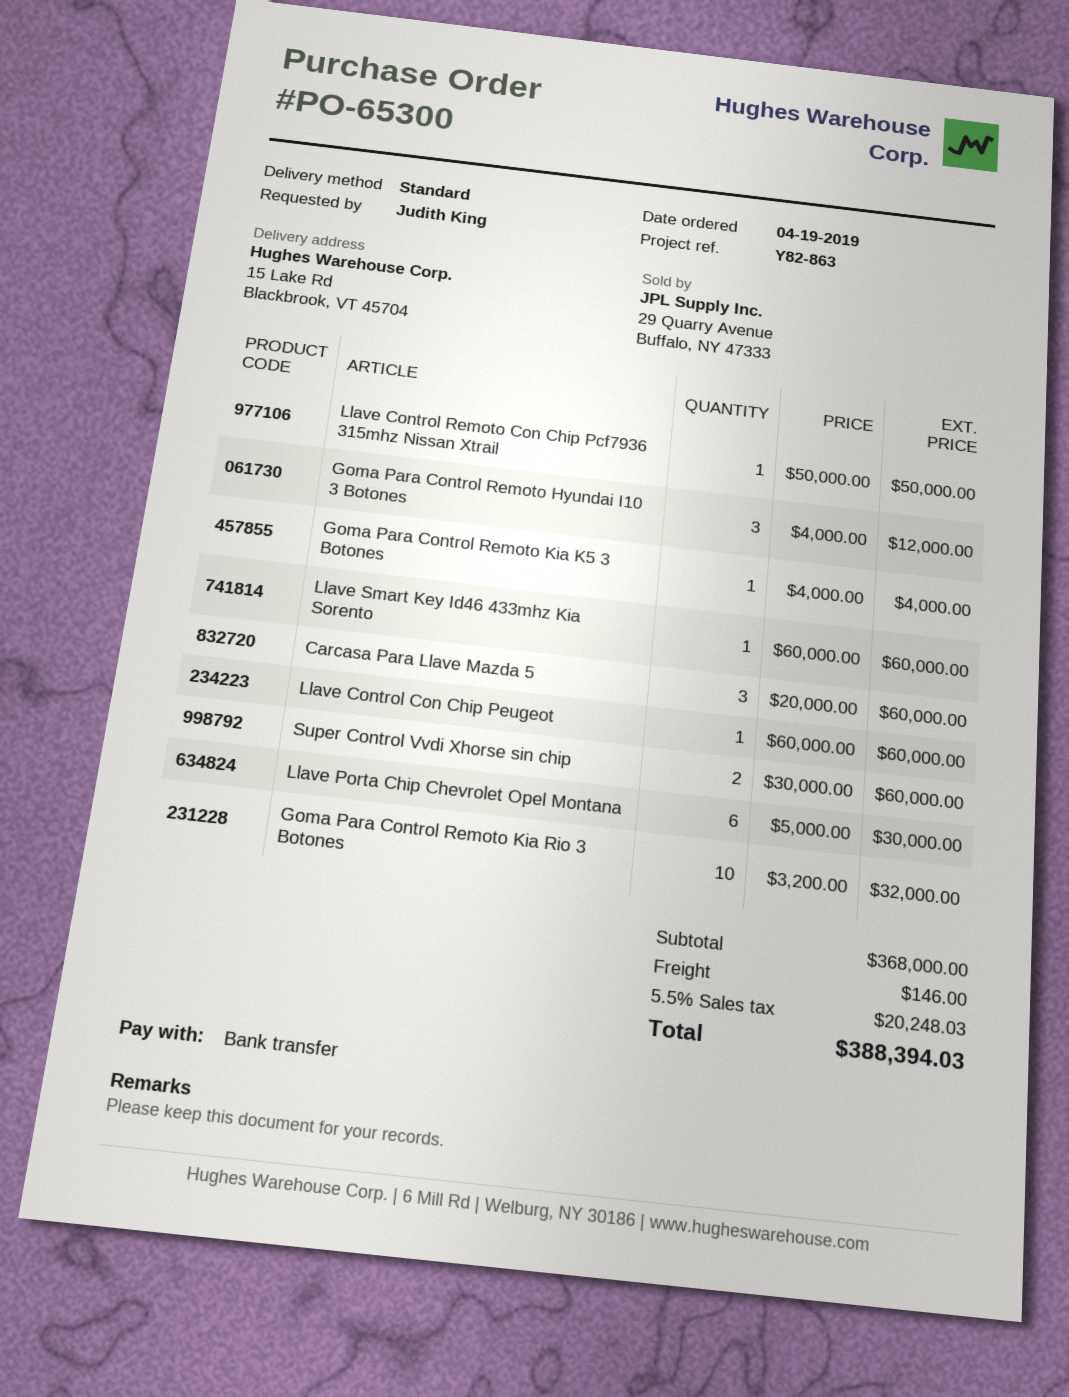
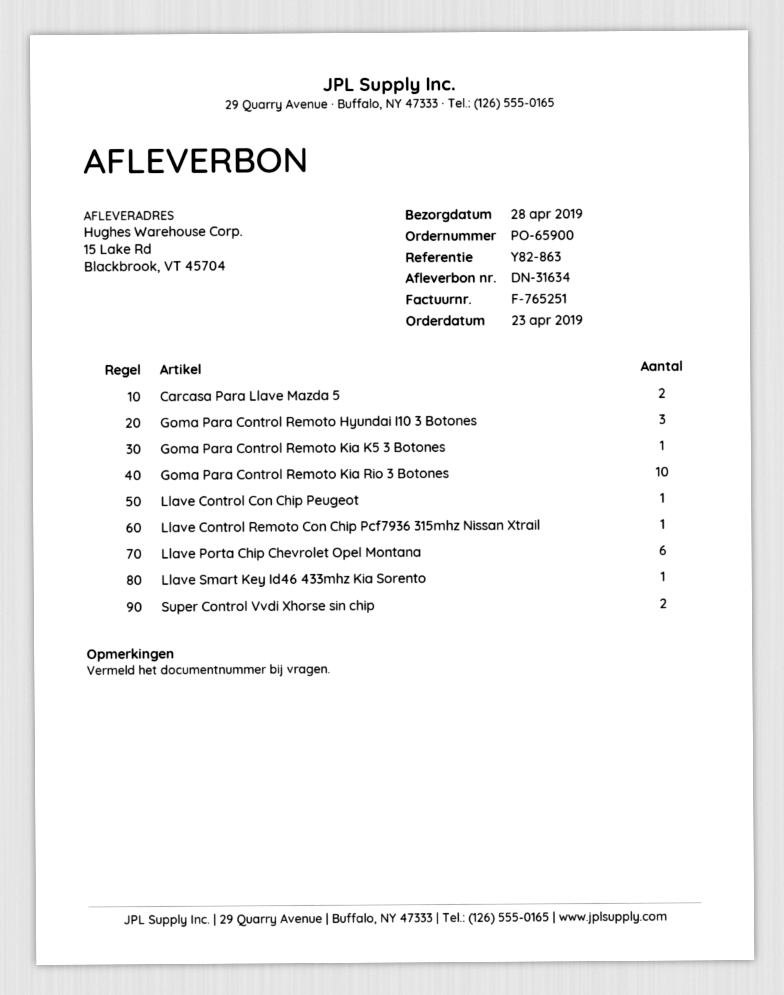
order number: PO-65300 -> PO-65900
order date: 2019-04-19 -> 2019-04-23
Carcasa Para Llave Mazda 5: 3 -> 2

